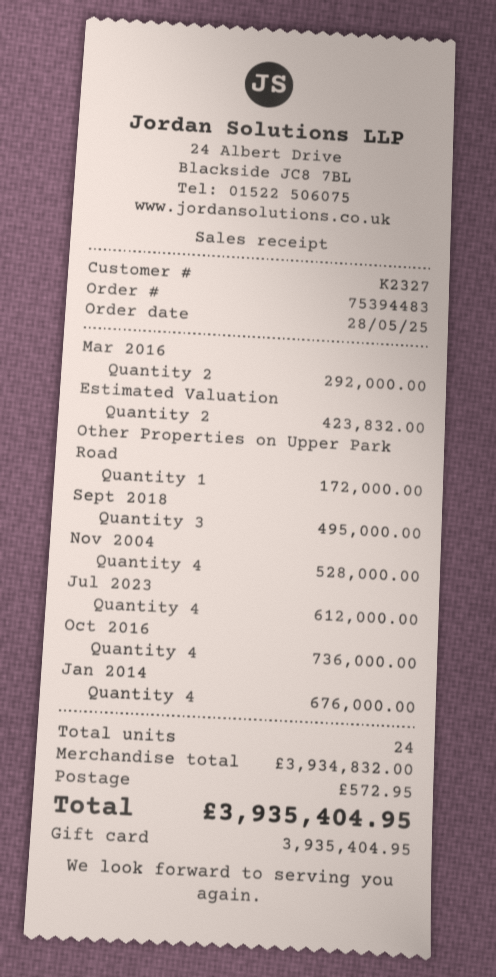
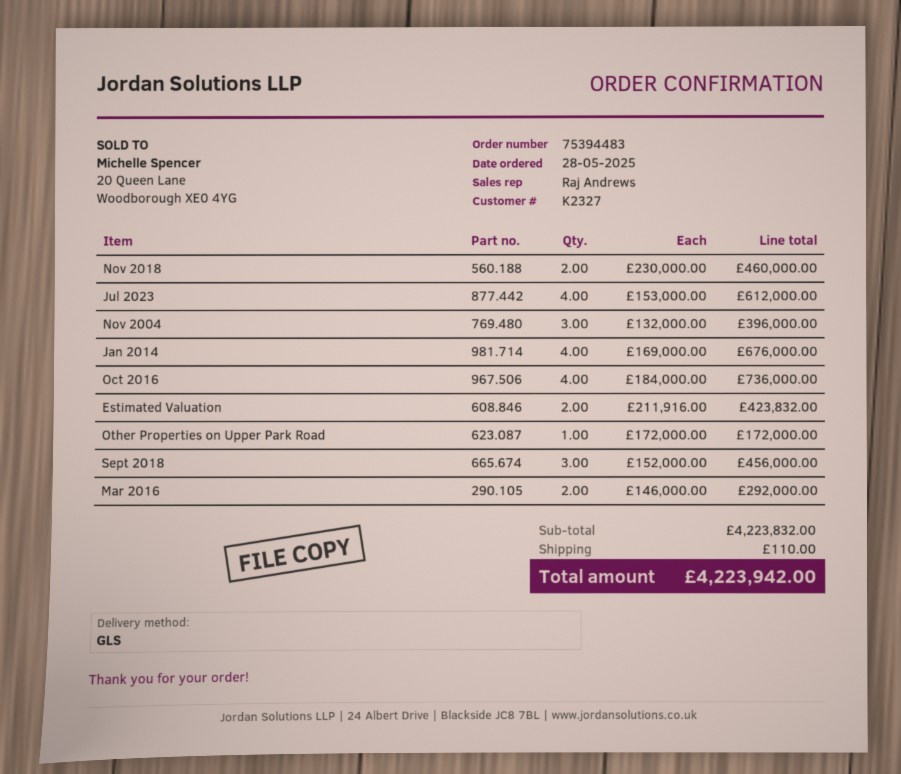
Sept 2018: 3 for 495000.00 -> 3 for 456000.00
Nov 2004: 4 for 528000.00 -> 3 for 396000.00
Nov 2018: none -> 2 for 460000.00
subtotal: 3934832.00 -> 4223832.00
shipping: 572.95 -> 110.00
total: 3935404.95 -> 4223942.00

